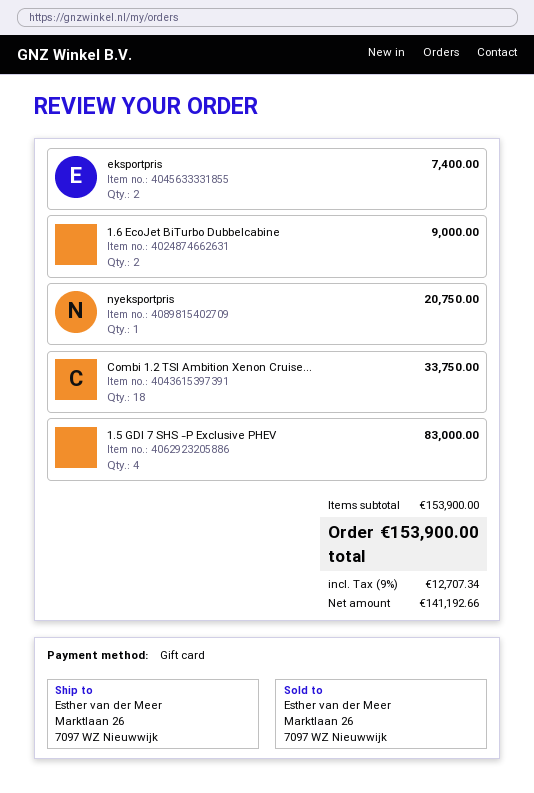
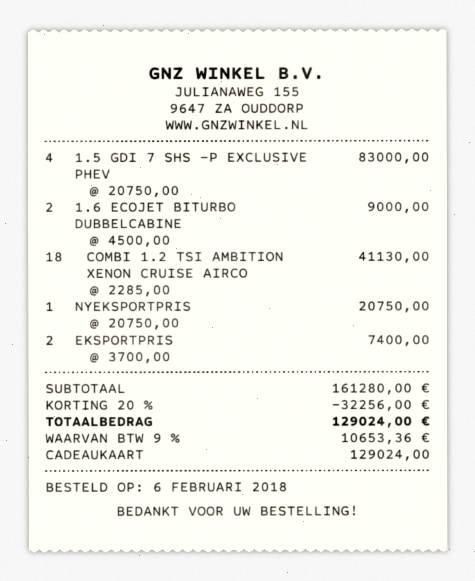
Combi 1.2 TSI Ambition Xenon Cruise...: 18 for 33750.00 -> 18 for 41130.00
subtotal: 153900.00 -> 161280.00
discount: none -> 20% = 32256.00
tax: 9% = 12707.34 -> 9% = 10653.36
total: 153900.00 -> 129024.00

